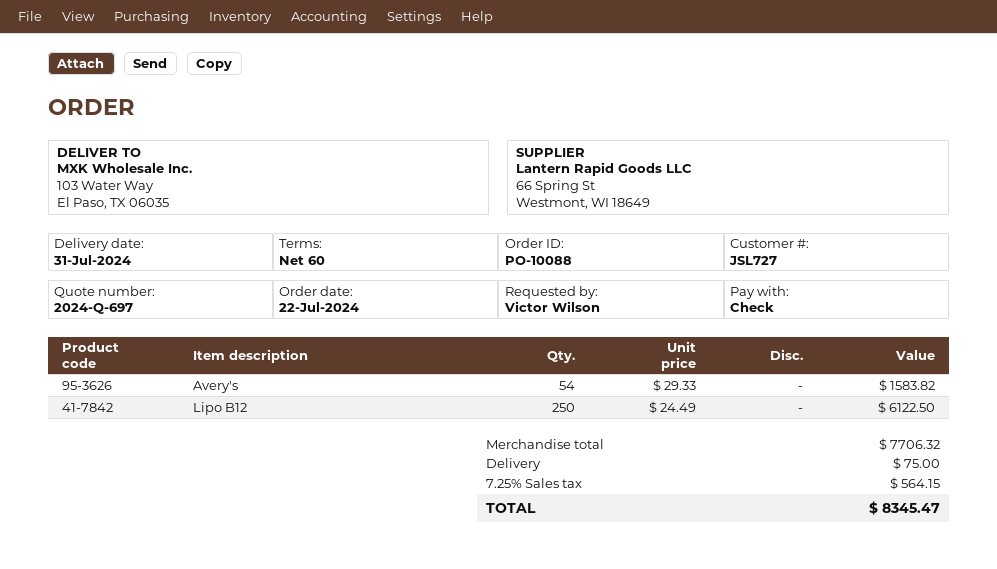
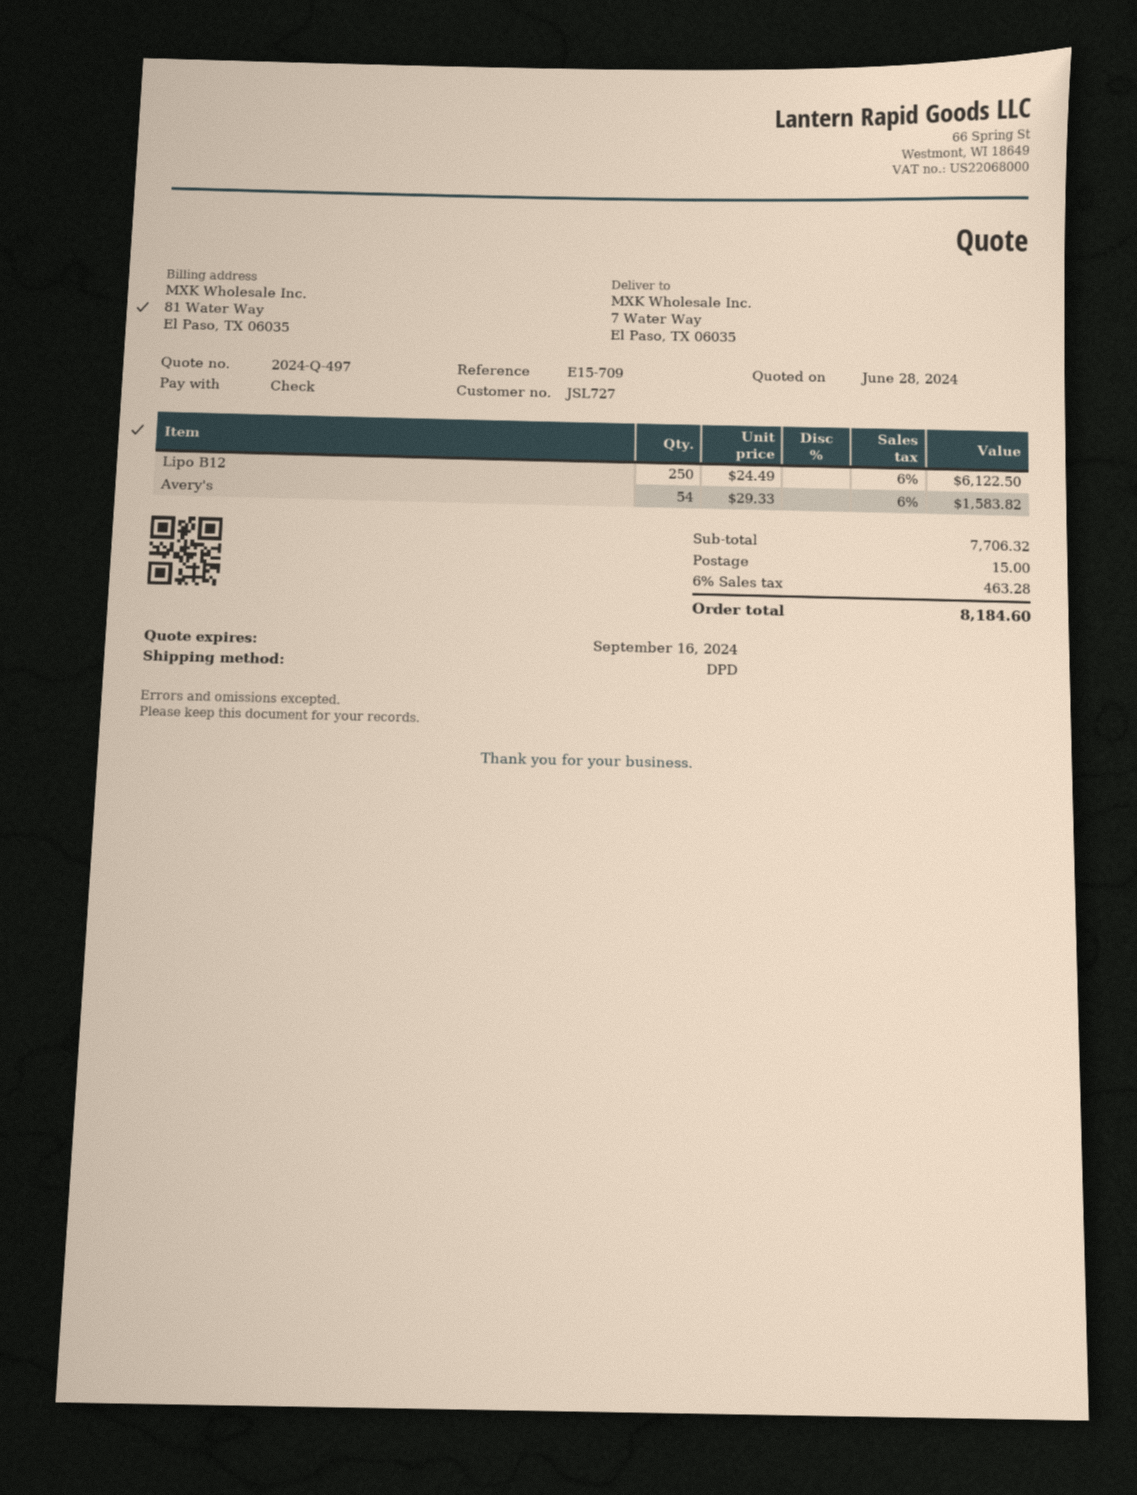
quote number: 2024-Q-697 -> 2024-Q-497
ship to: 103 Water Way, El Paso, TX 06035 -> 7 Water Way, El Paso, TX 06035
shipping: 75.00 -> 15.00
tax: 7.25% = 564.15 -> 6% = 463.28
total: 8345.47 -> 8184.60

